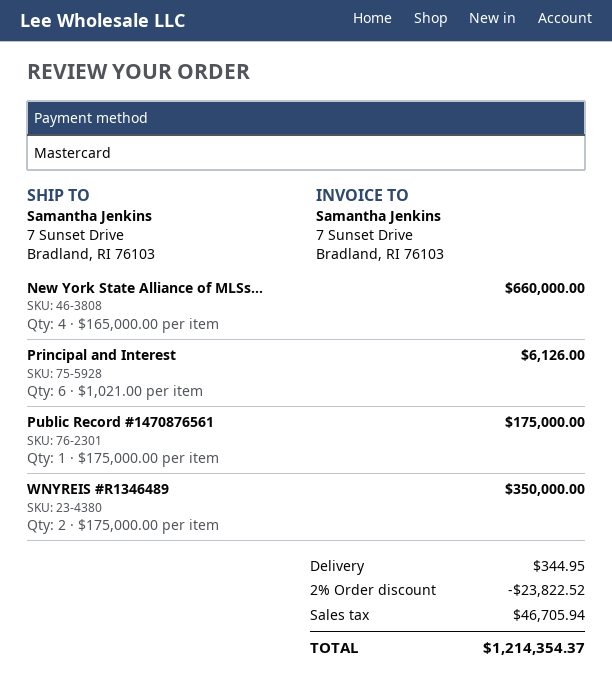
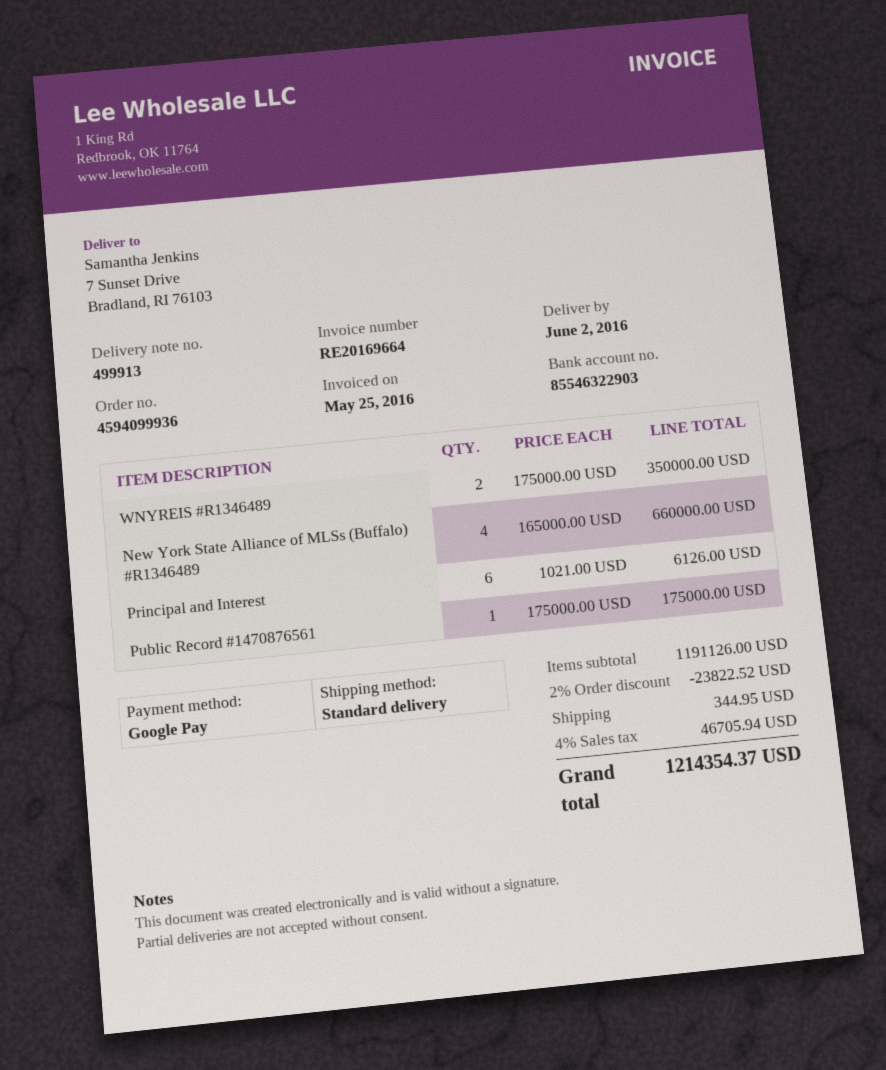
payment method: Mastercard -> Google Pay

